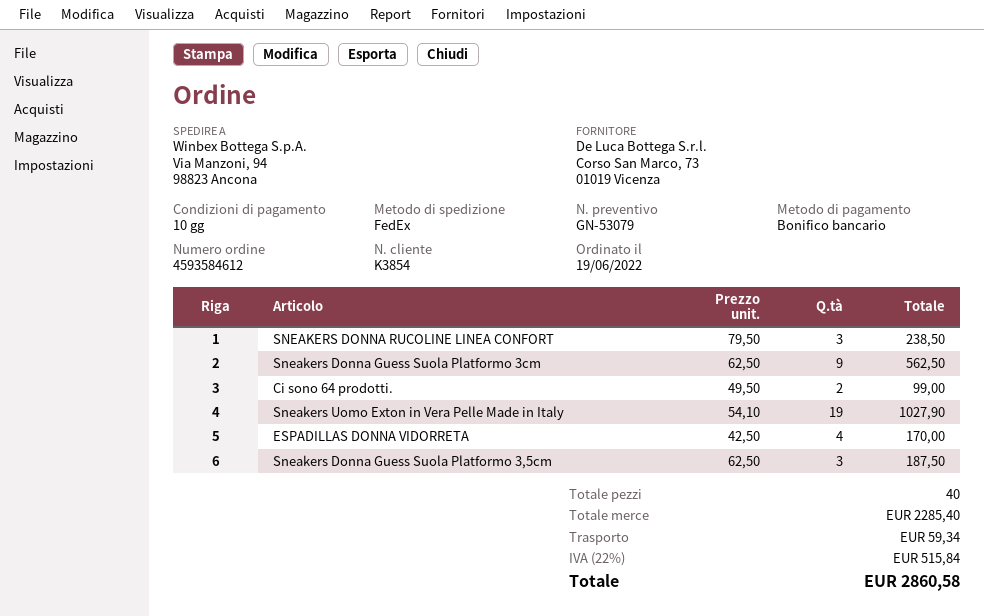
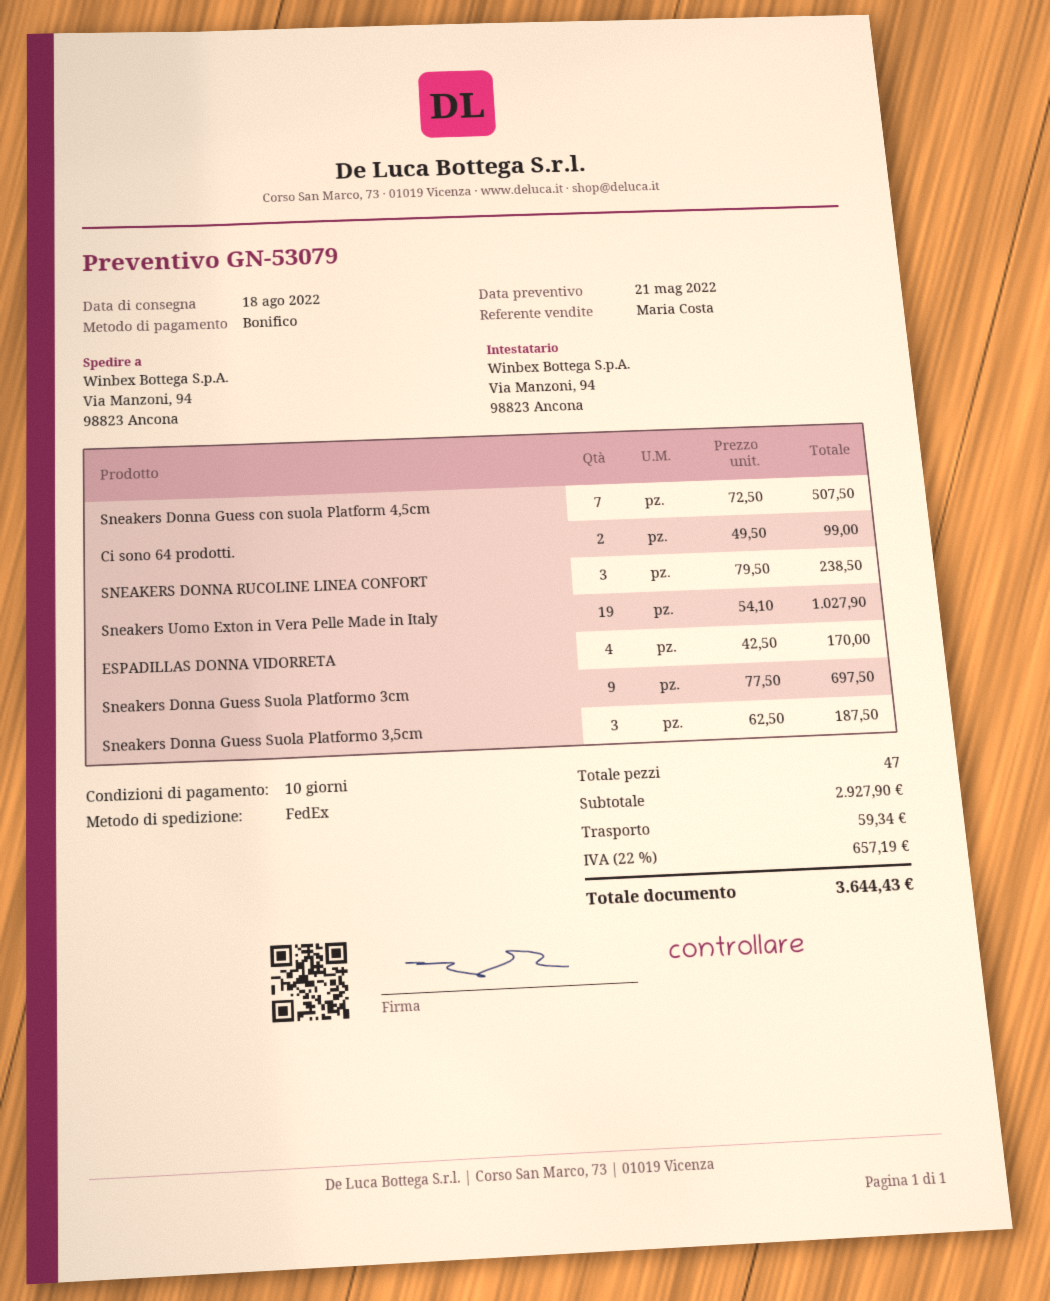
Sneakers Donna Guess Suola Platformo 3cm: 9 x 62.50 = 562.50 -> 9 x 77.50 = 697.50
Sneakers Donna Guess con suola Platform 4,5cm: none -> 7 x 72.50 = 507.50
total quantity: 40 -> 47
subtotal: 2285.40 -> 2927.90
tax: 22% = 515.84 -> 22% = 657.19
total: 2860.58 -> 3644.43

